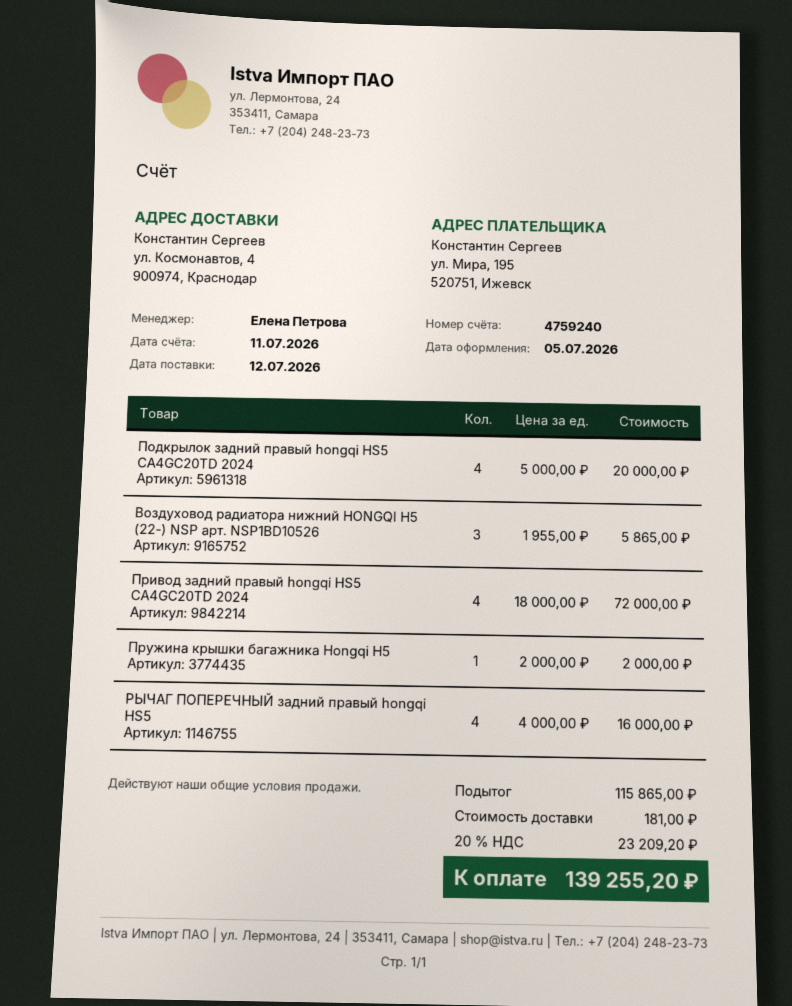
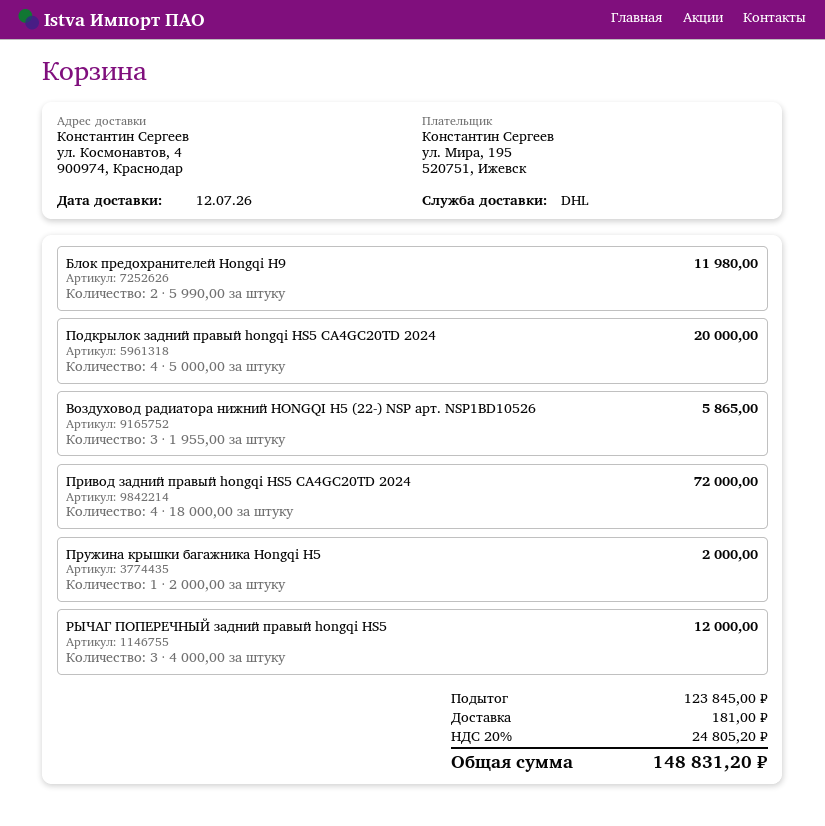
РЫЧАГ ПОПЕРЕЧНЫЙ задний правый hongqi HS5: 4 x 4000.00 = 16000.00 -> 3 x 4000.00 = 12000.00
Блок предохранителей Hongqi H9: none -> 2 x 5990.00 = 11980.00
subtotal: 115865.00 -> 123845.00
tax: 20% = 23209.20 -> 20% = 24805.20
total: 139255.20 -> 148831.20

